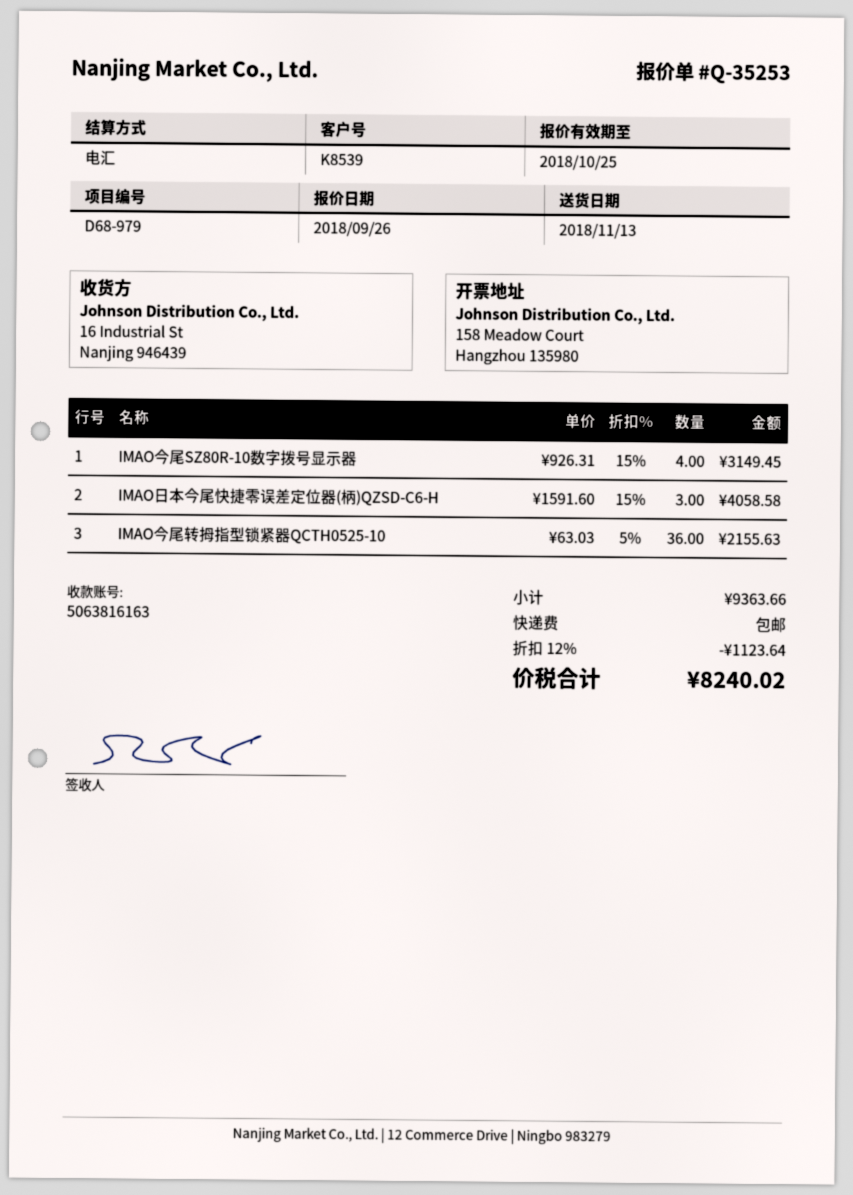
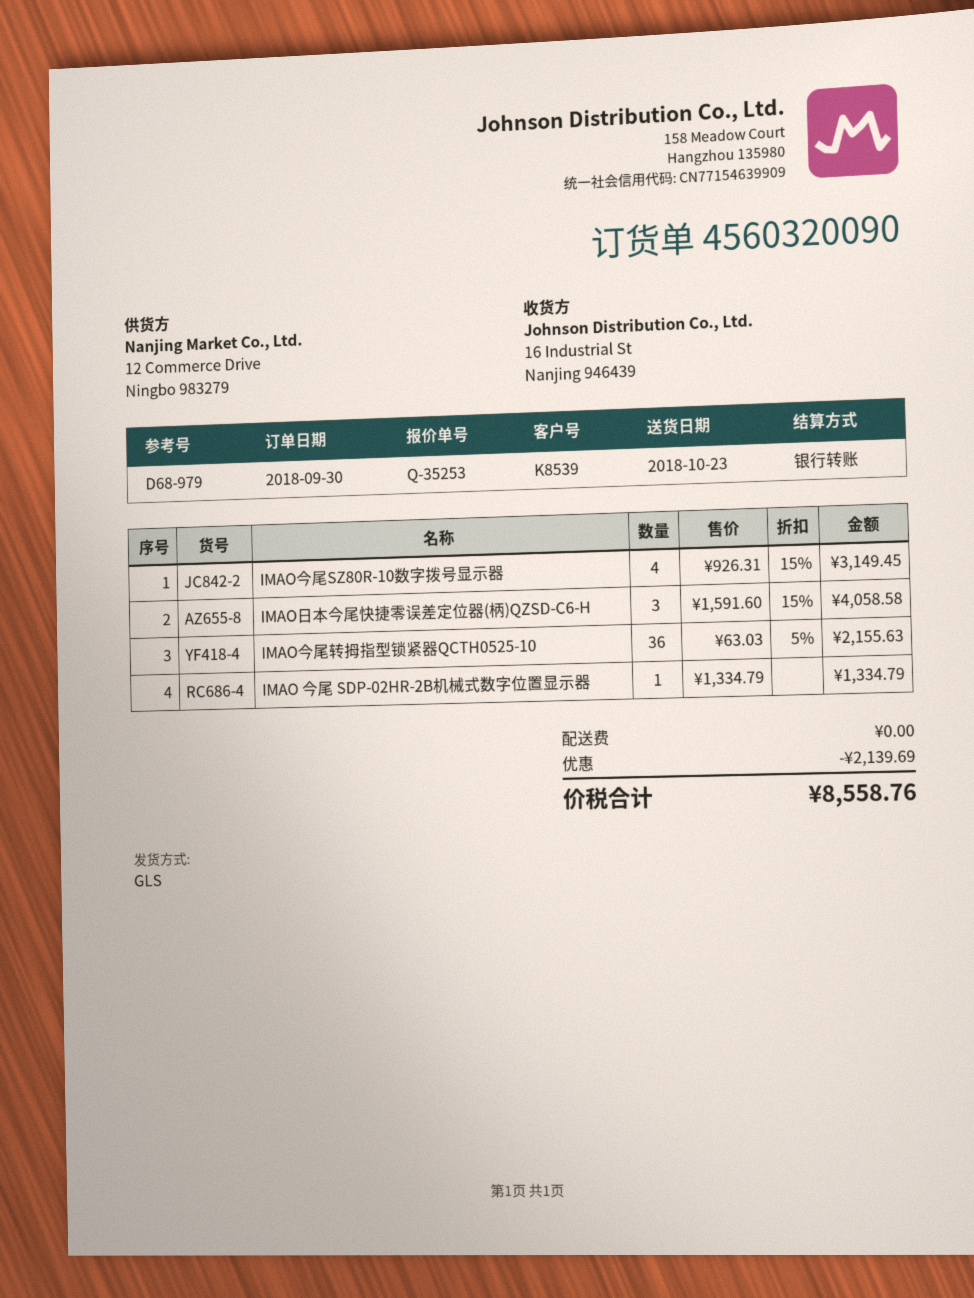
delivery date: 2018-11-13 -> 2018-10-23
IMAO 今尾 SDP-02HR-2B机械式数字位置显示器: none -> 1 x 1334.79 = 1334.79
discount: 1123.64 -> 2139.69
total: 8240.02 -> 8558.76

